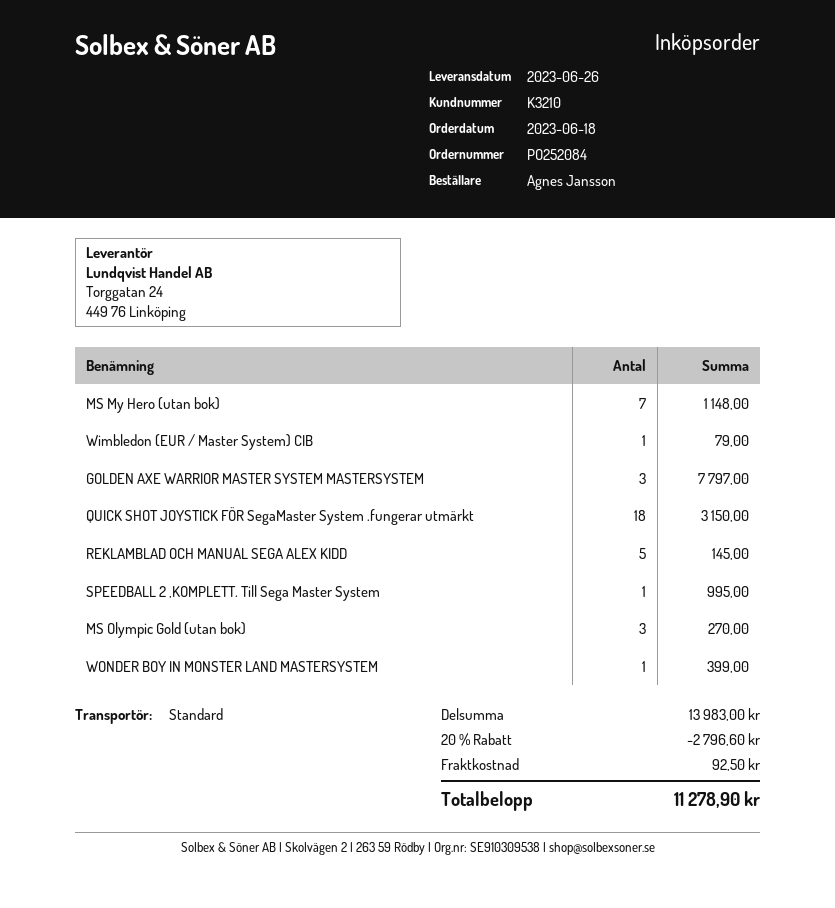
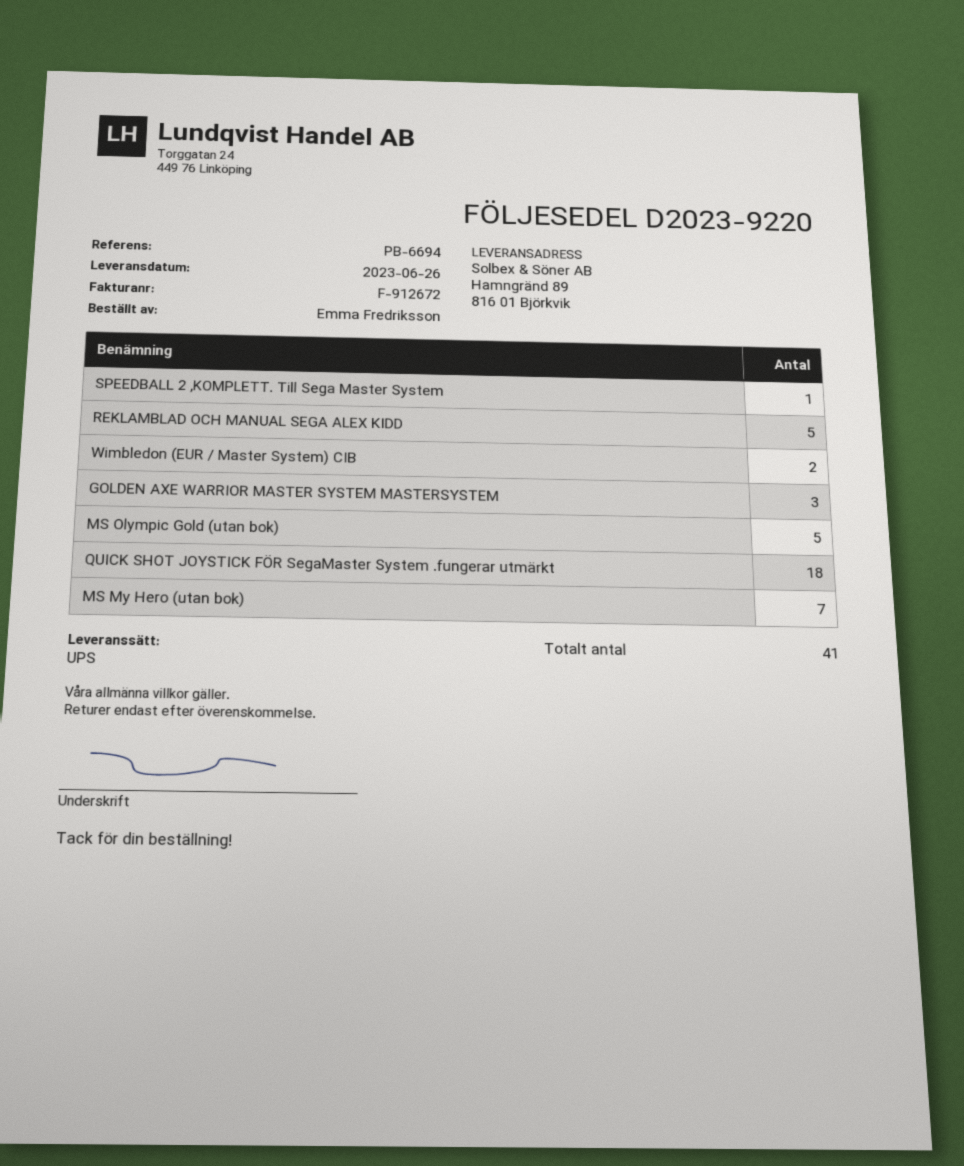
ordered by: Agnes Jansson -> Emma Fredriksson
shipping method: standard -> UPS
Wimbledon (EUR / Master System) CIB: 1 -> 2
MS Olympic Gold (utan bok): 3 -> 5
WONDER BOY IN MONSTER LAND MASTERSYSTEM: 1 -> none

